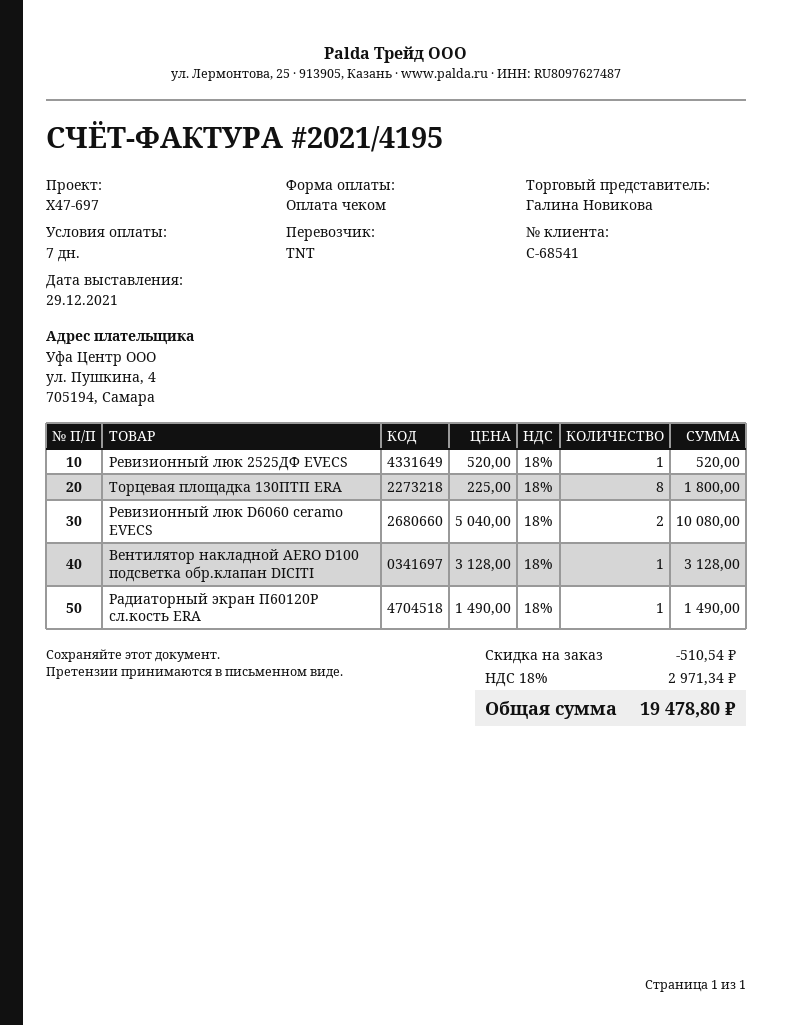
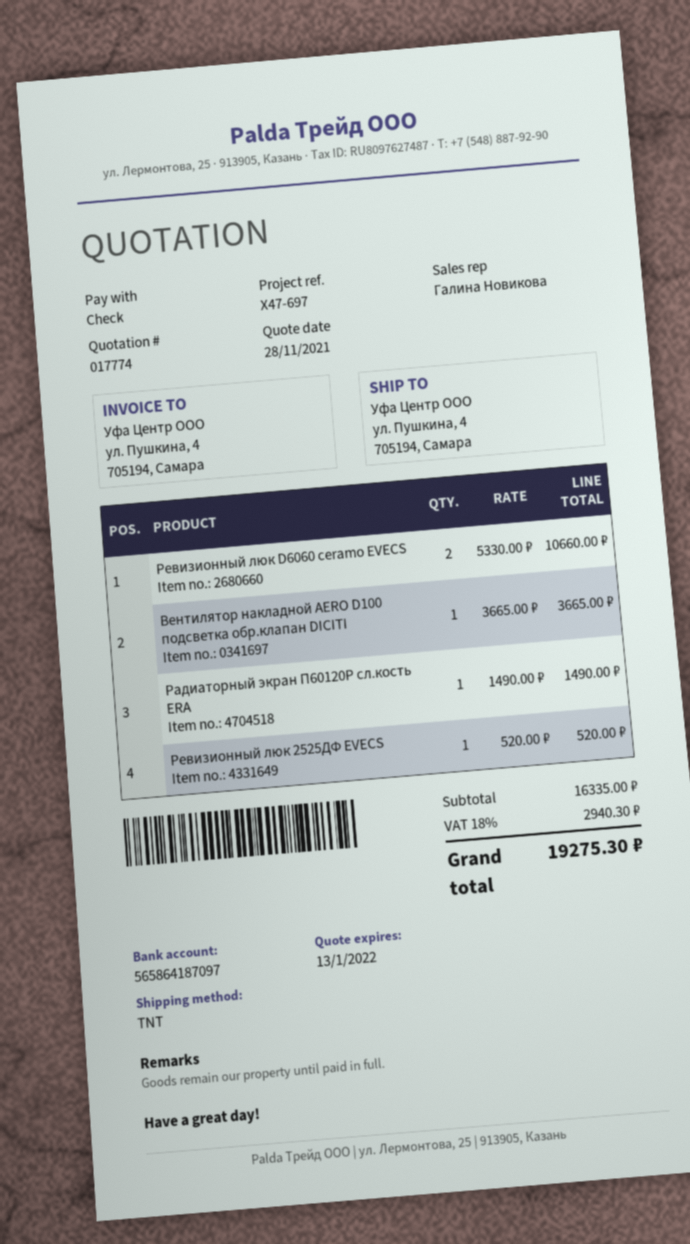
Торцевая площадка 130ПТП ERA: 8 x 225.00 = 1800.00 -> none
Ревизионный люк D6060 ceramo EVECS: 2 x 5040.00 = 10080.00 -> 2 x 5330.00 = 10660.00
Вентилятор накладной AERO D100 подсветка обр.клапан DICITI: 1 x 3128.00 = 3128.00 -> 1 x 3665.00 = 3665.00
discount: 510.54 -> none
tax: 18% = 2971.34 -> 18% = 2940.30
total: 19478.80 -> 19275.30

